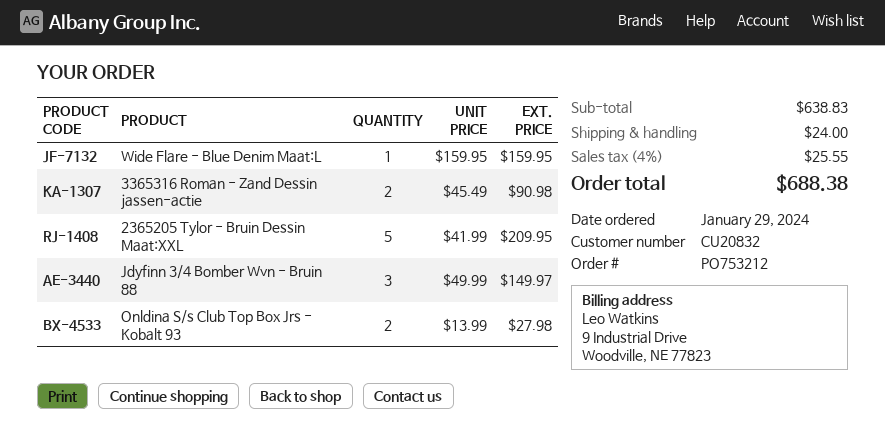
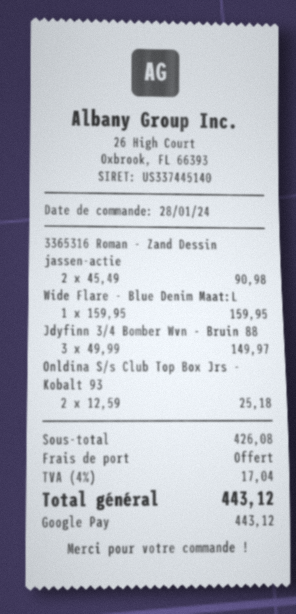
order date: 2024-01-29 -> 2024-01-28
2365205 Tylor - Bruin Dessin Maat:XXL: 5 x 41.99 = 209.95 -> none
Onldina S/s Club Top Box Jrs - Kobalt 93: 2 x 13.99 = 27.98 -> 2 x 12.59 = 25.18
subtotal: 638.83 -> 426.08
shipping: 24.00 -> 0.00
tax: 4% = 25.55 -> 4% = 17.04
total: 688.38 -> 443.12

